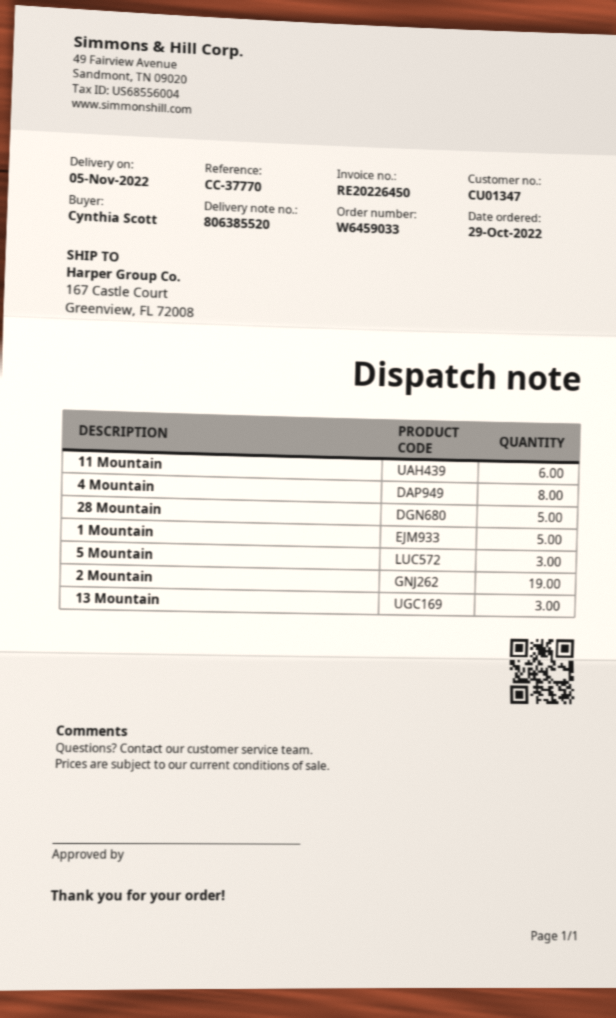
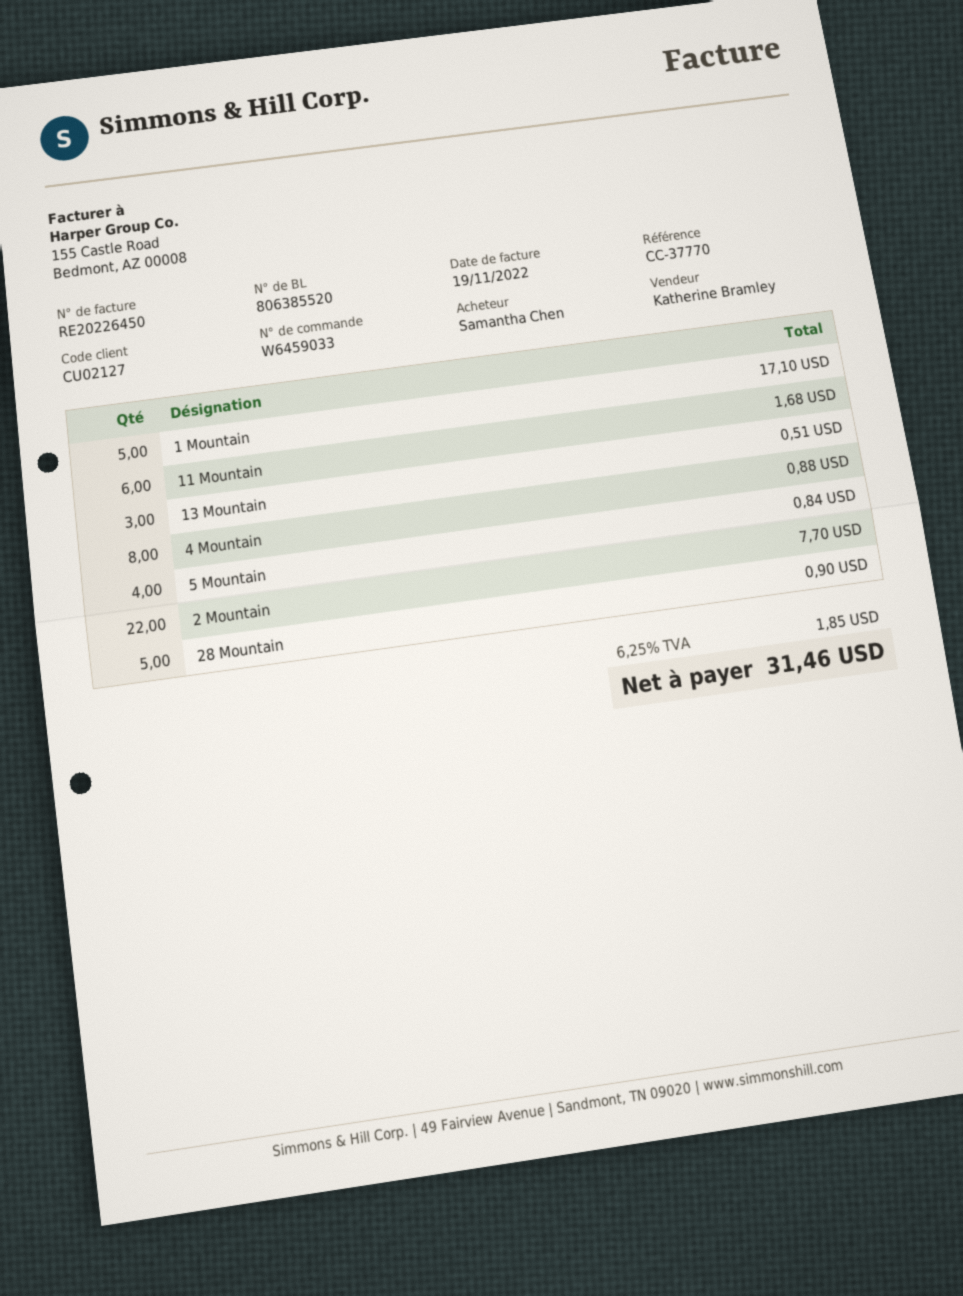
customer number: CU01347 -> CU02127
ordered by: Cynthia Scott -> Samantha Chen
5 Mountain: 3 -> 4
2 Mountain: 19 -> 22

